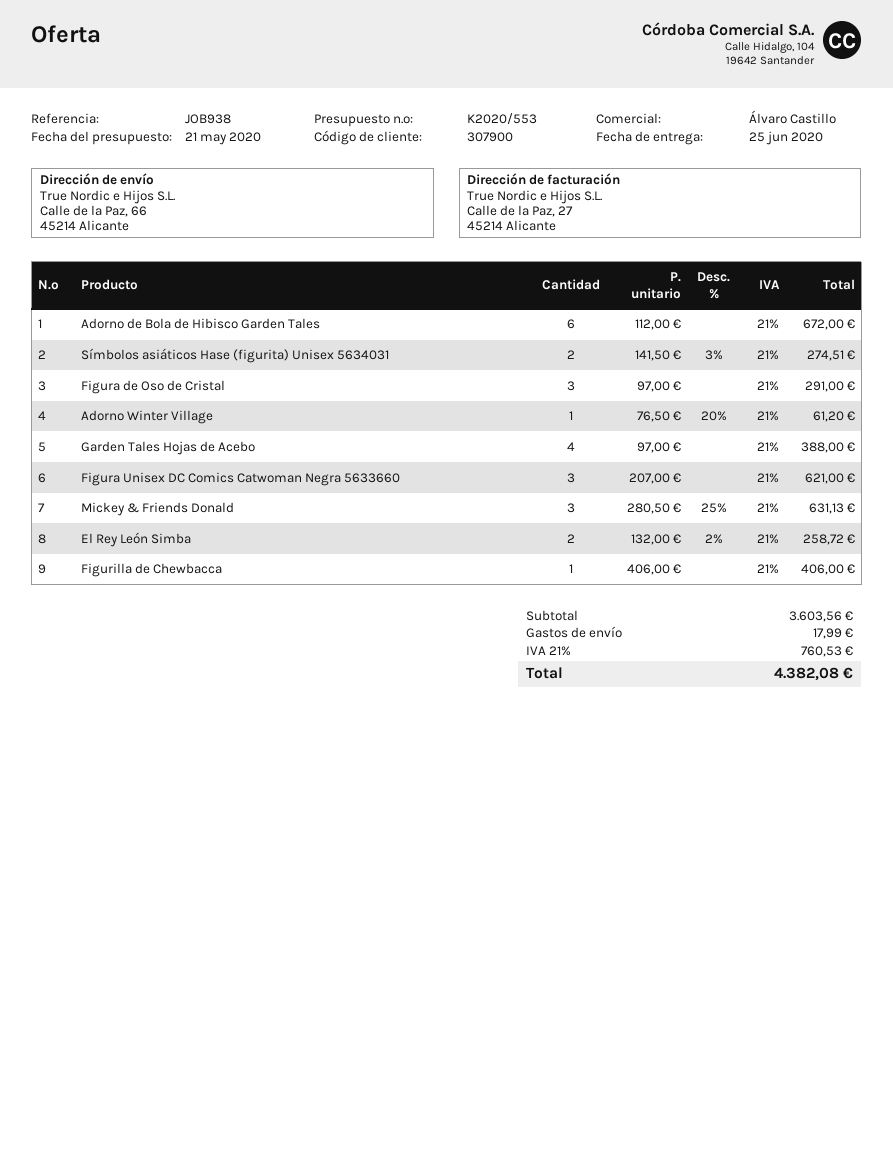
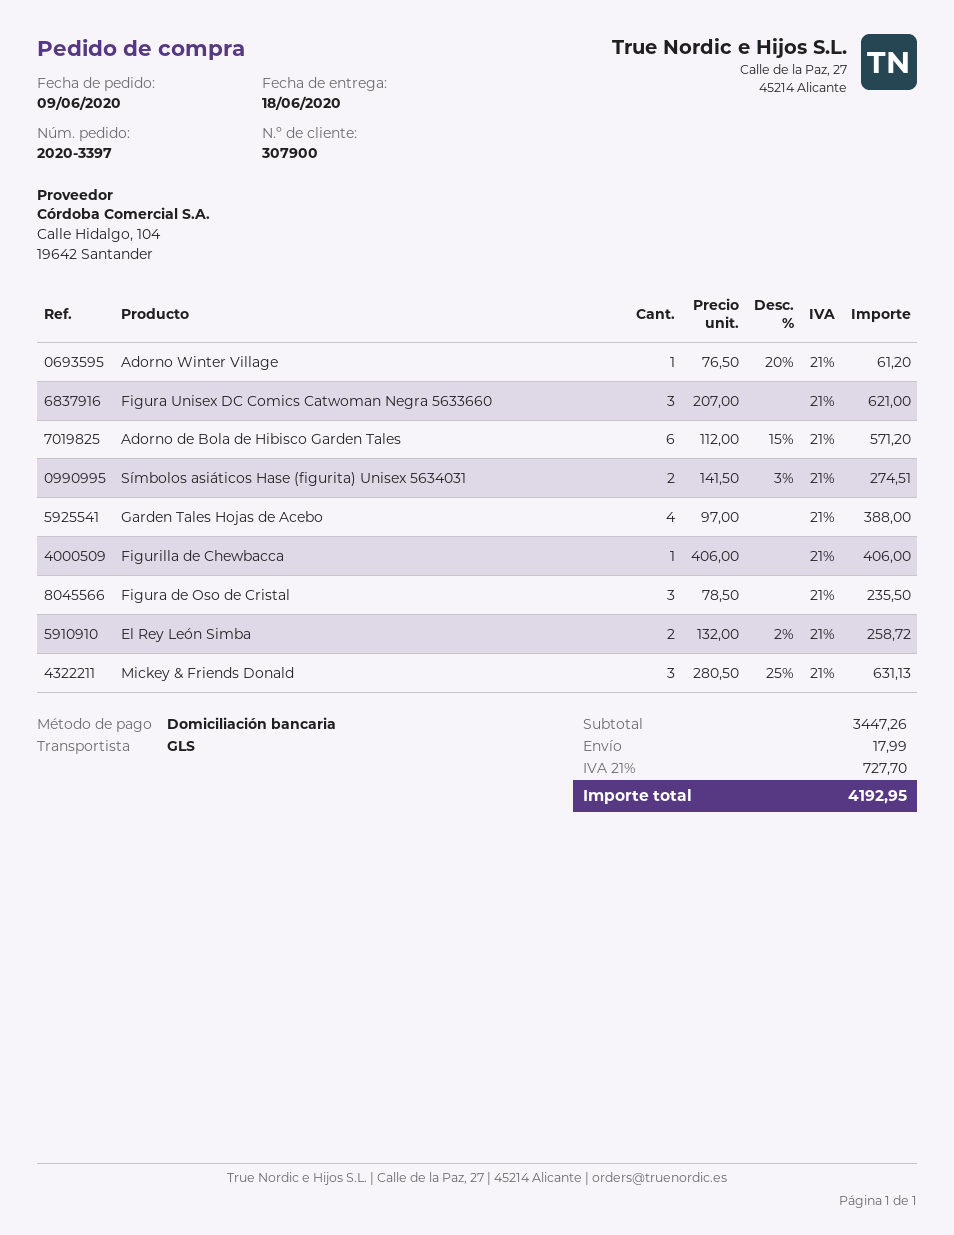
delivery date: 2020-06-25 -> 2020-06-18
Adorno de Bola de Hibisco Garden Tales: 6 x 112.00 = 672.00 -> 6 x 112.00 - 15% = 571.20
Figura de Oso de Cristal: 3 x 97.00 = 291.00 -> 3 x 78.50 = 235.50
subtotal: 3603.56 -> 3447.26
tax: 21% = 760.53 -> 21% = 727.70
total: 4382.08 -> 4192.95

